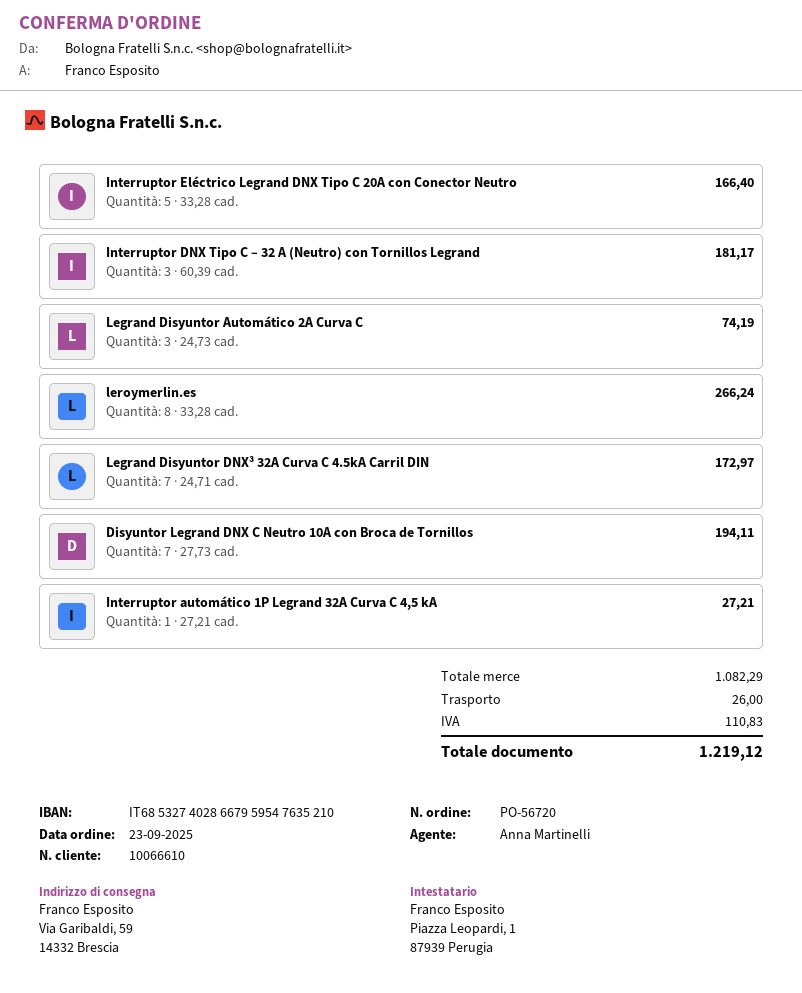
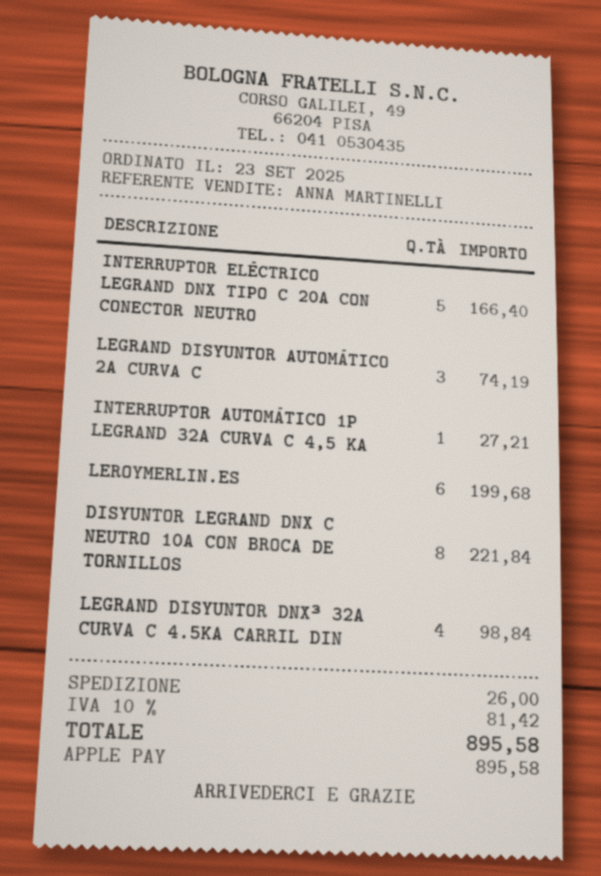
Interruptor DNX Tipo C – 32 A (Neutro) con Tornillos Legrand: 3 for 181.17 -> none
leroymerlin.es: 8 for 266.24 -> 6 for 199.68
Legrand Disyuntor DNX³ 32A Curva C 4.5kA Carril DIN: 7 for 172.97 -> 4 for 98.84
Disyuntor Legrand DNX C Neutro 10A con Broca de Tornillos: 7 for 194.11 -> 8 for 221.84
tax: 110.83 -> 81.42
total: 1219.12 -> 895.58

